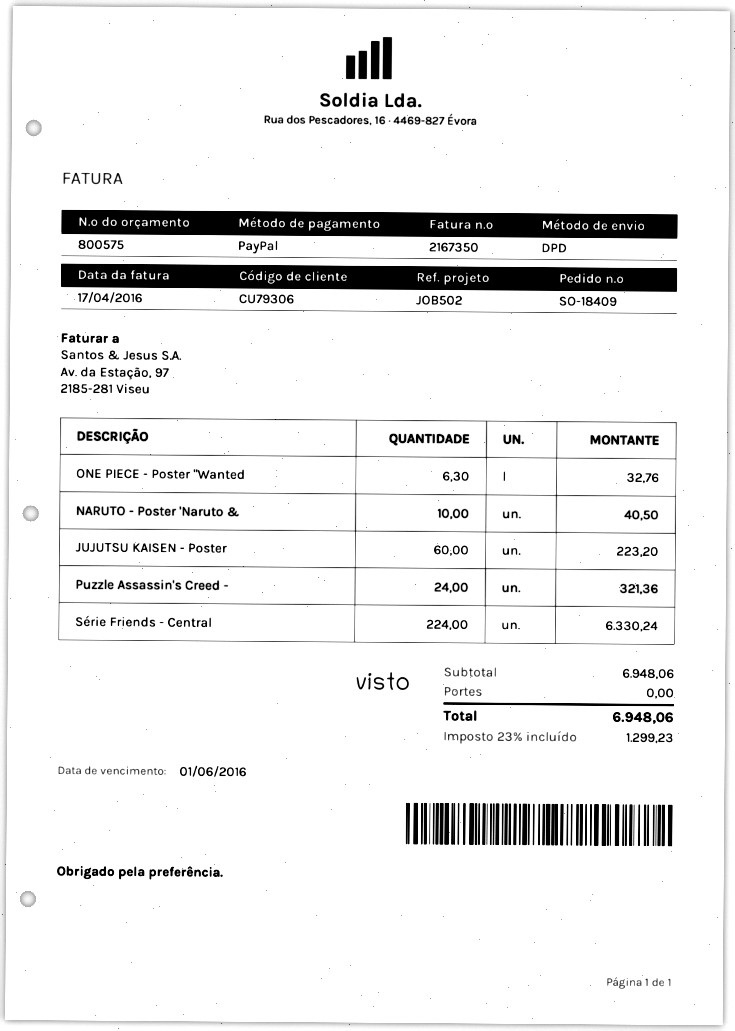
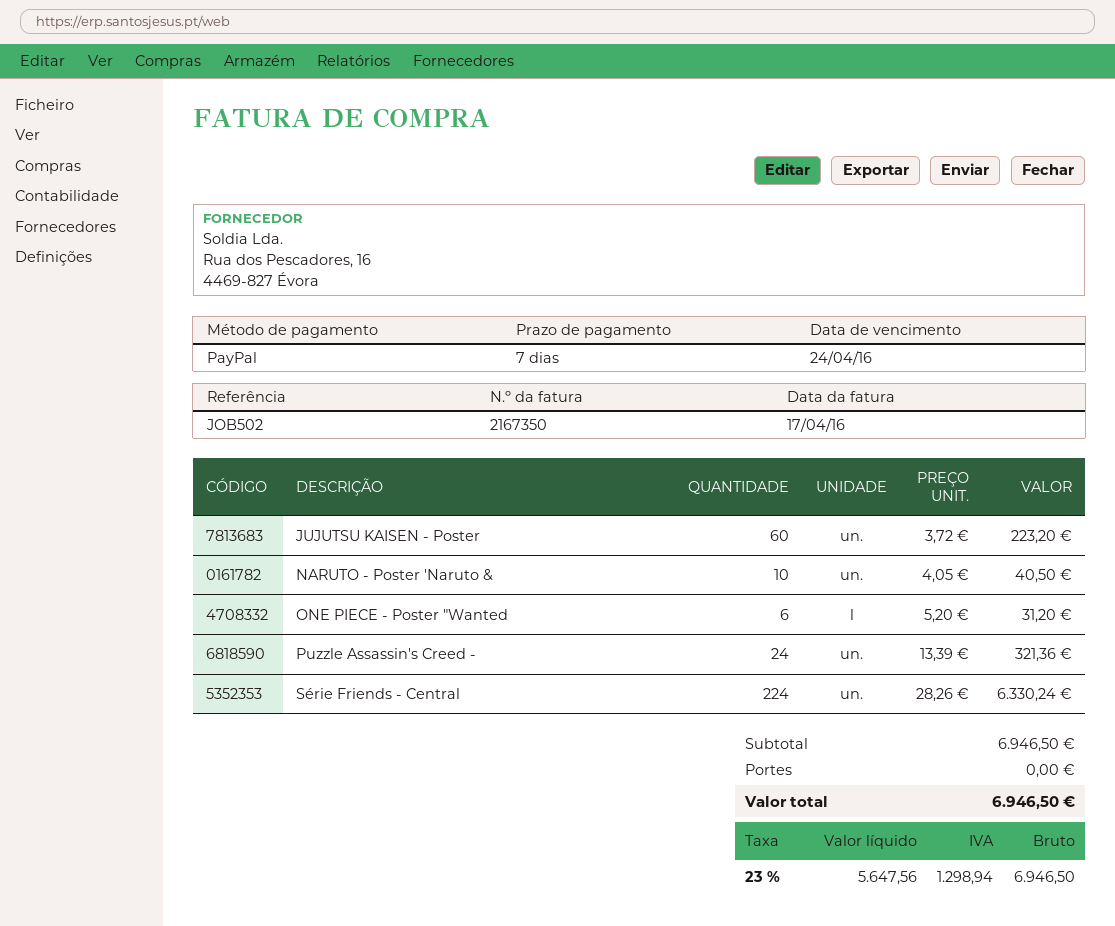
due date: 2016-06-01 -> 2016-04-24
ONE PIECE - Poster "Wanted: 6.3 for 32.76 -> 6 for 31.20
subtotal: 6948.06 -> 6946.50
tax: 23% = 1299.23 -> 23% = 1298.94
total: 6948.06 -> 6946.50

